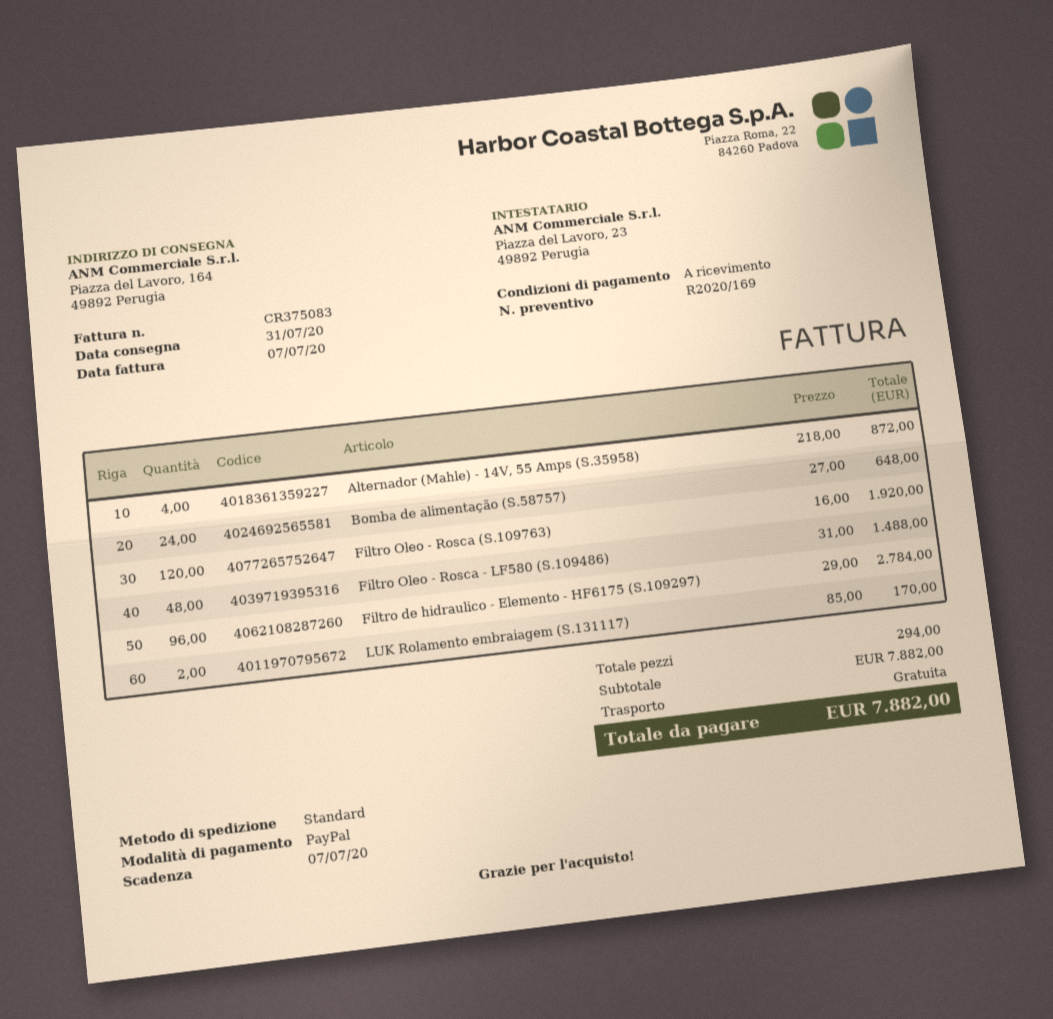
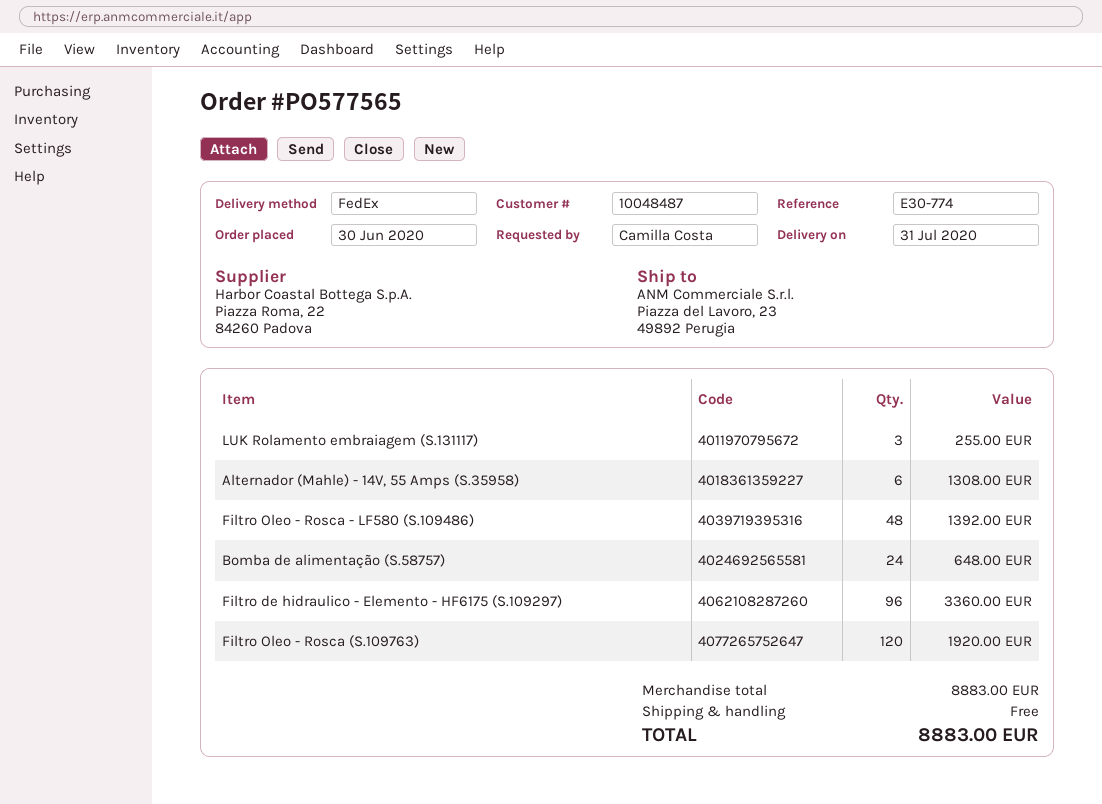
shipping method: standard -> FedEx
ship to: Piazza del Lavoro, 164, 49892 Perugia -> Piazza del Lavoro, 23, 49892 Perugia
Alternador (Mahle) - 14V, 55 Amps (S.35958): 4 for 872.00 -> 6 for 1308.00
Filtro Oleo - Rosca - LF580 (S.109486): 48 for 1488.00 -> 48 for 1392.00
Filtro de hidraulico - Elemento - HF6175 (S.109297): 96 for 2784.00 -> 96 for 3360.00
LUK Rolamento embraiagem (S.131117): 2 for 170.00 -> 3 for 255.00
subtotal: 7882.00 -> 8883.00
total: 7882.00 -> 8883.00

